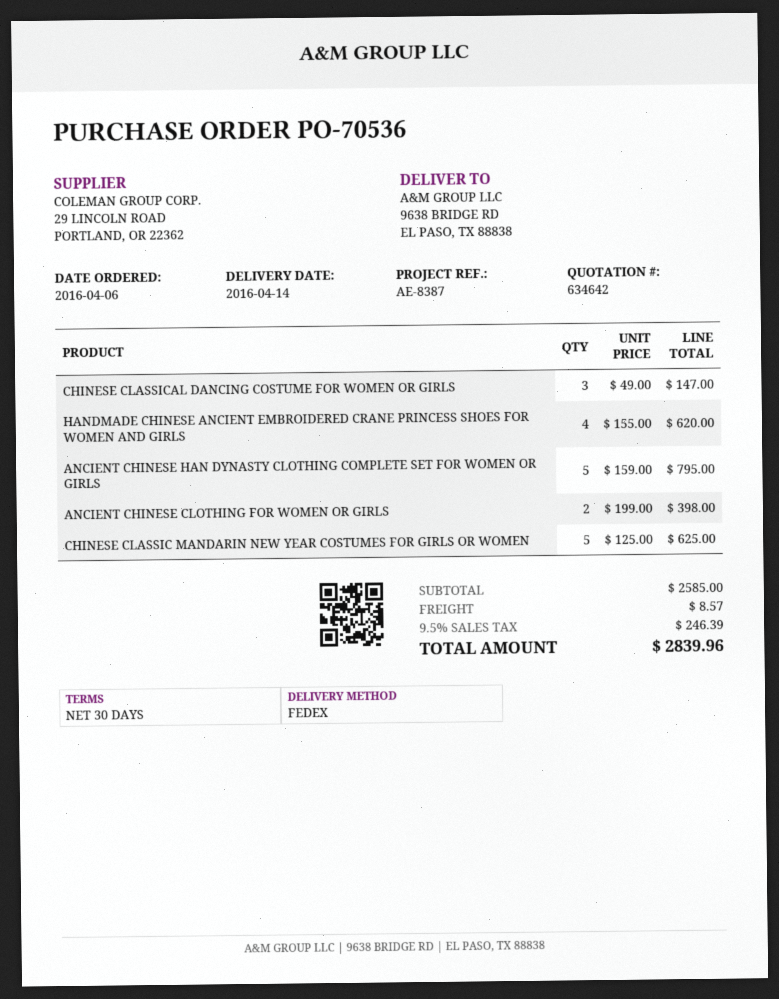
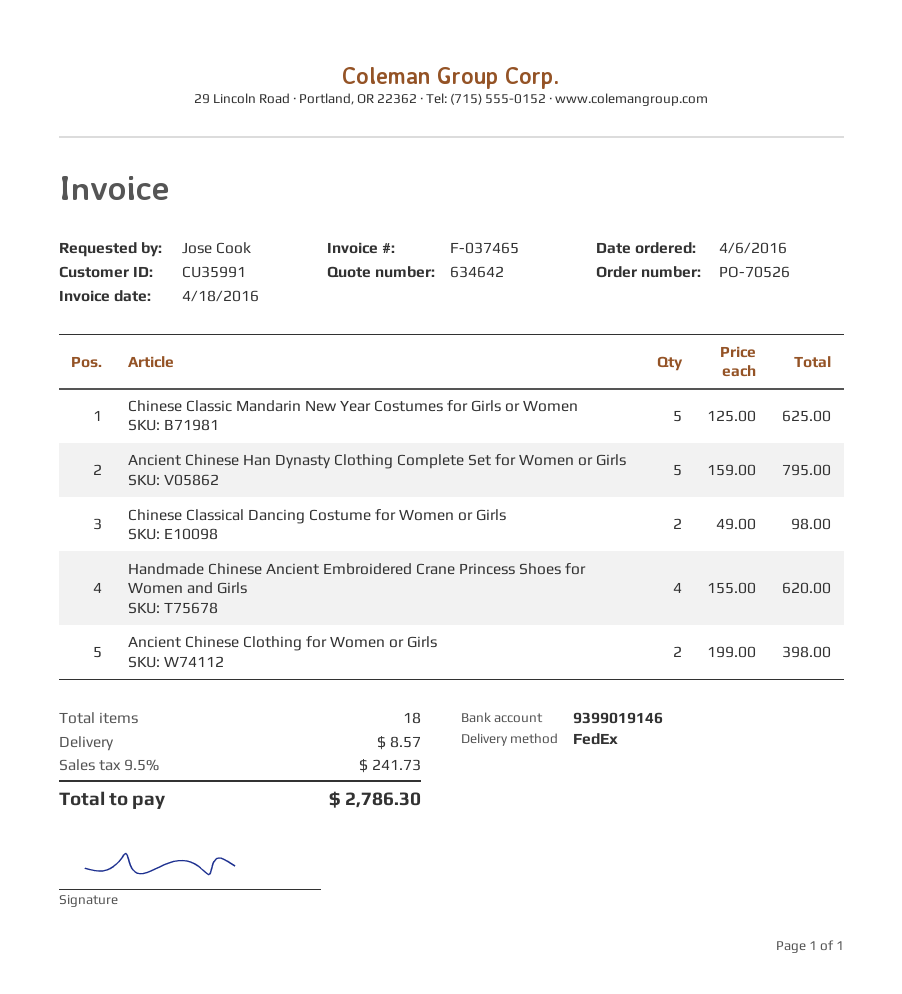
order number: PO-70536 -> PO-70526
CHINESE CLASSICAL DANCING COSTUME FOR WOMEN OR GIRLS: 3 x 49.00 = 147.00 -> 2 x 49.00 = 98.00
tax: 9.5% = 246.39 -> 9.5% = 241.73
total: 2839.96 -> 2786.30

